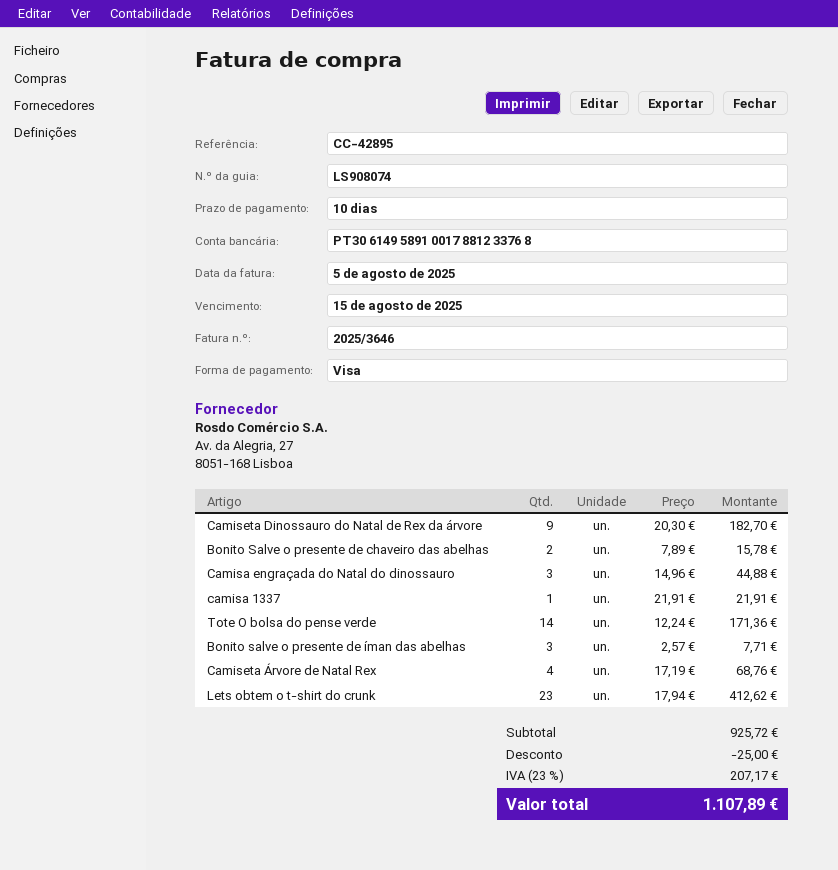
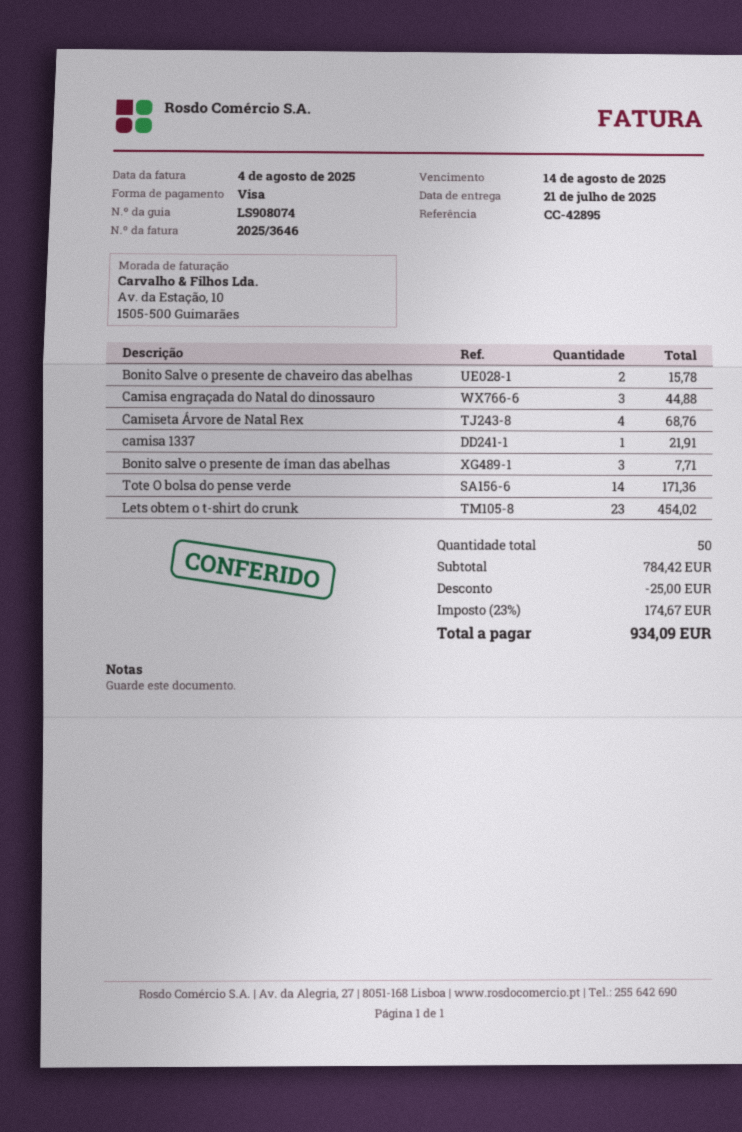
invoice date: 2025-08-05 -> 2025-08-04
due date: 2025-08-15 -> 2025-08-14
Camiseta Dinossauro do Natal de Rex da árvore: 9 for 182.70 -> none
Lets obtem o t-shirt do crunk: 23 for 412.62 -> 23 for 454.02
subtotal: 925.72 -> 784.42
tax: 23% = 207.17 -> 23% = 174.67
total: 1107.89 -> 934.09

